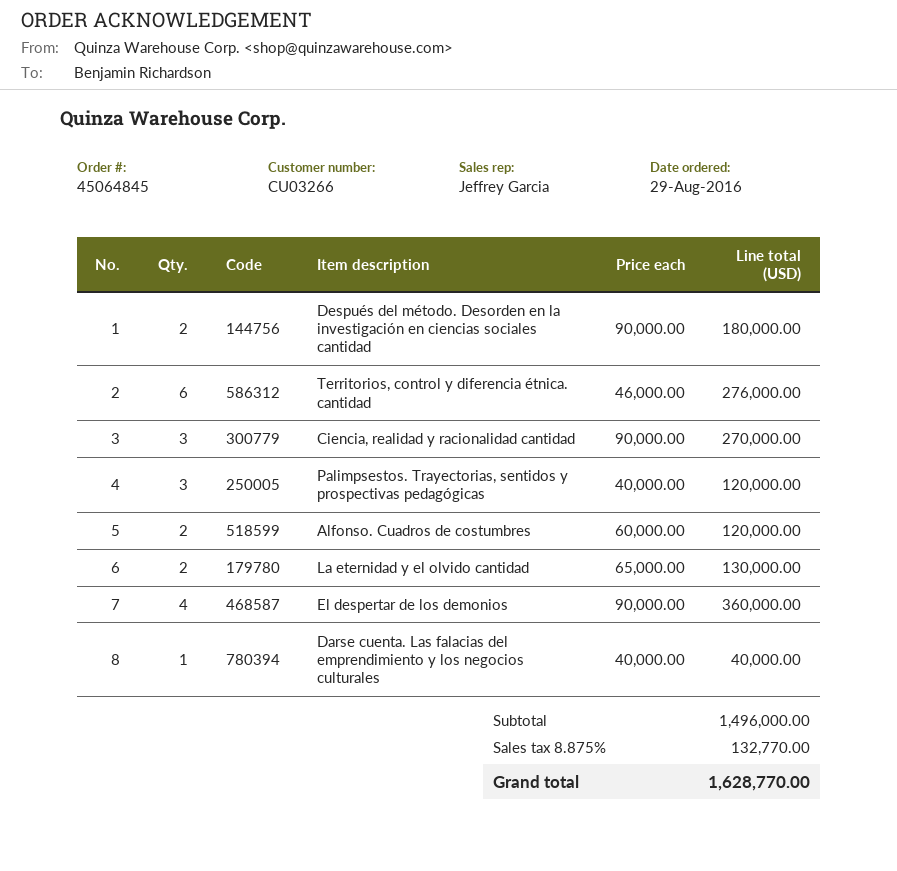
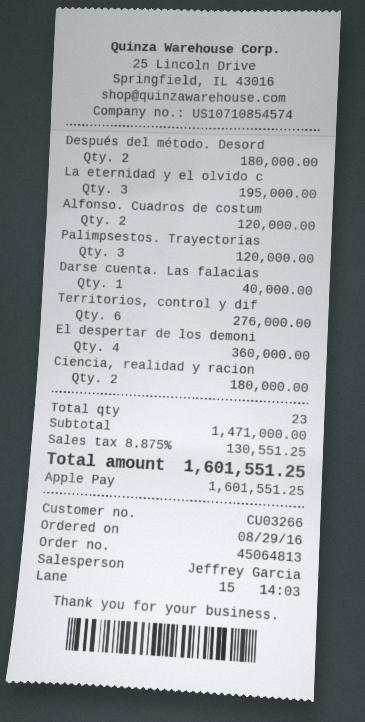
order number: 45064845 -> 45064813
Ciencia, realidad y racionalidad cantidad: 3 for 270000.00 -> 2 for 180000.00
La eternidad y el olvido cantidad: 2 for 130000.00 -> 3 for 195000.00
subtotal: 1496000.00 -> 1471000.00
tax: 8.875% = 132770.00 -> 8.875% = 130551.25
total: 1628770.00 -> 1601551.25

